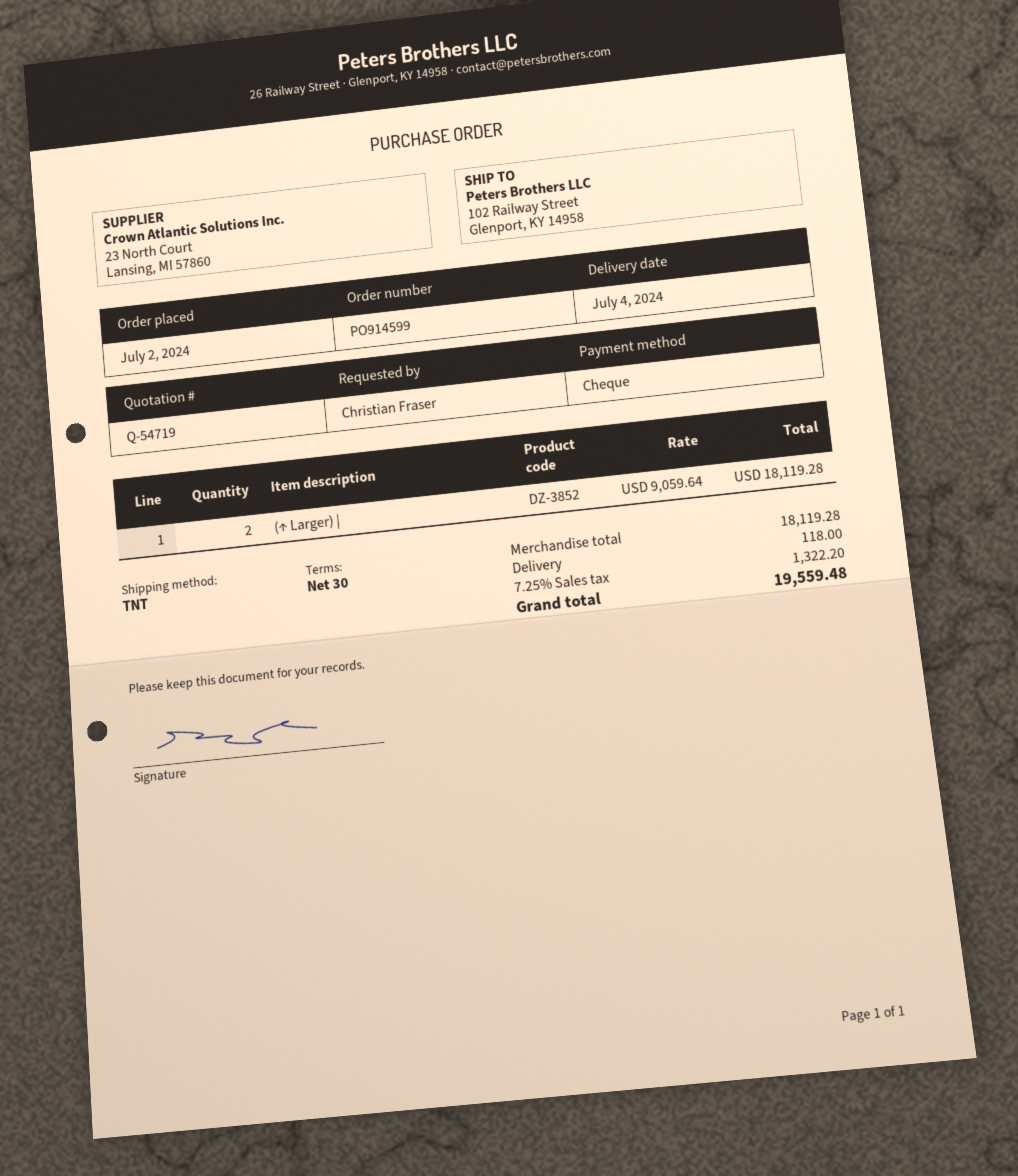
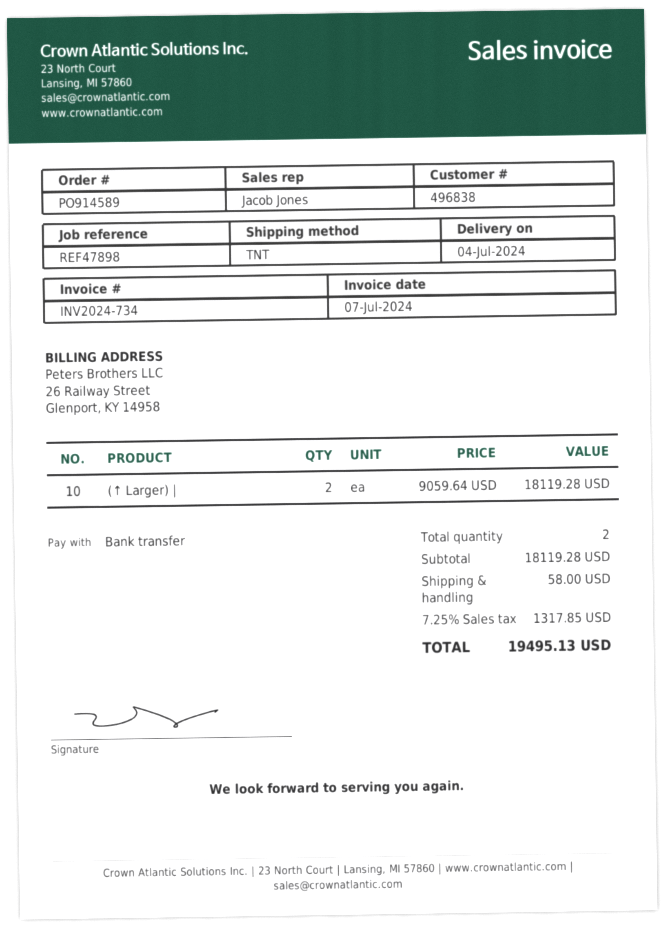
order number: PO914599 -> PO914589
payment method: cheque -> bank transfer
shipping: 118.00 -> 58.00
tax: 7.25% = 1322.20 -> 7.25% = 1317.85
total: 19559.48 -> 19495.13

